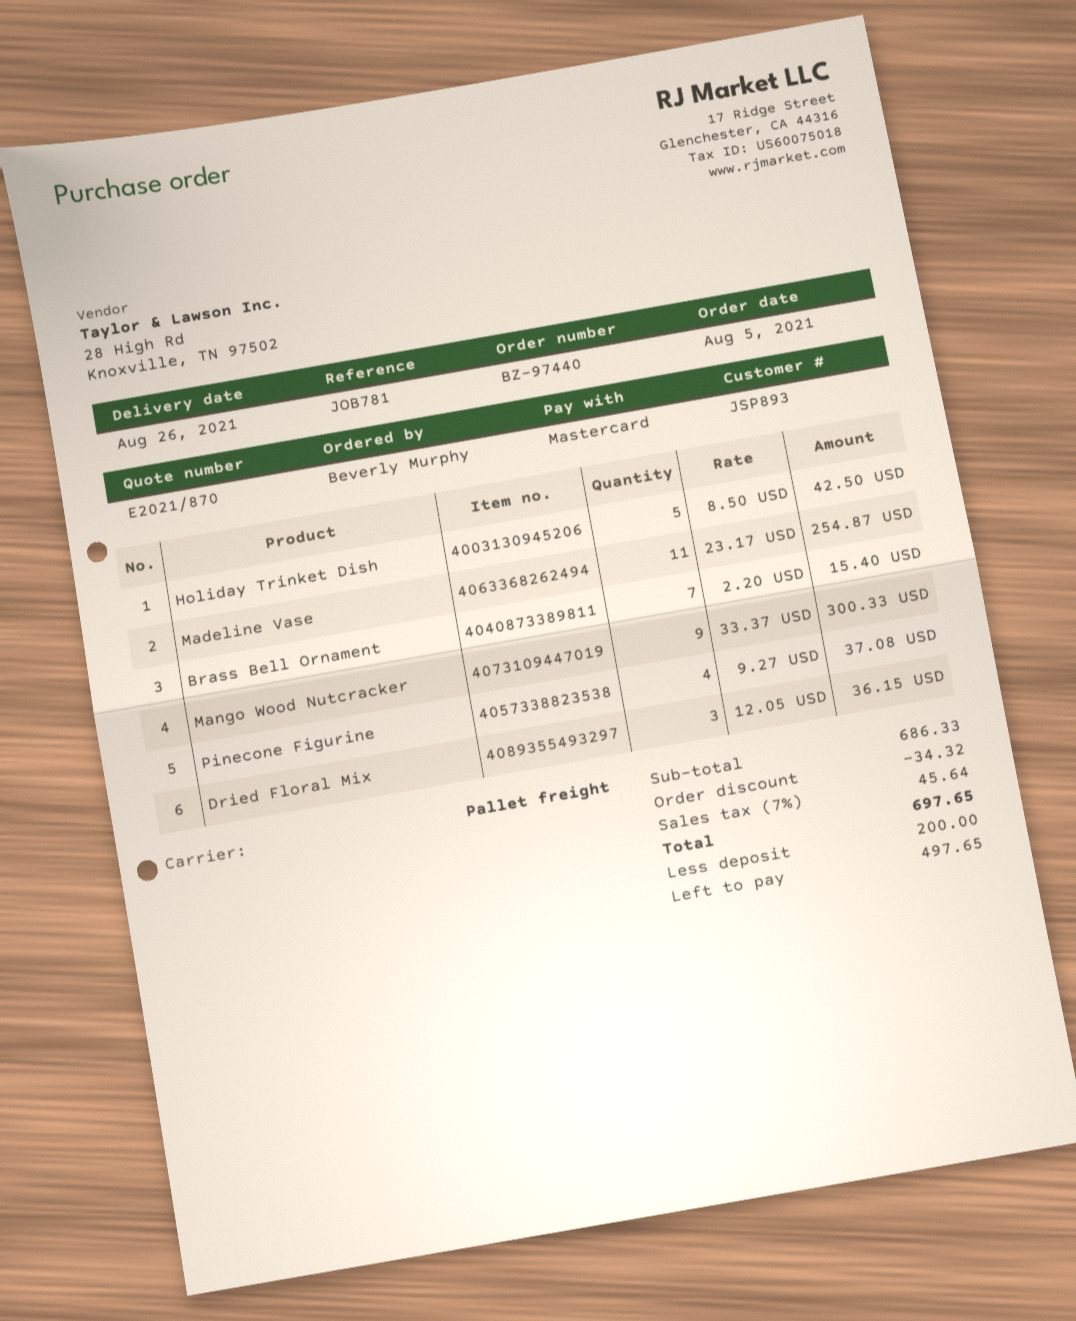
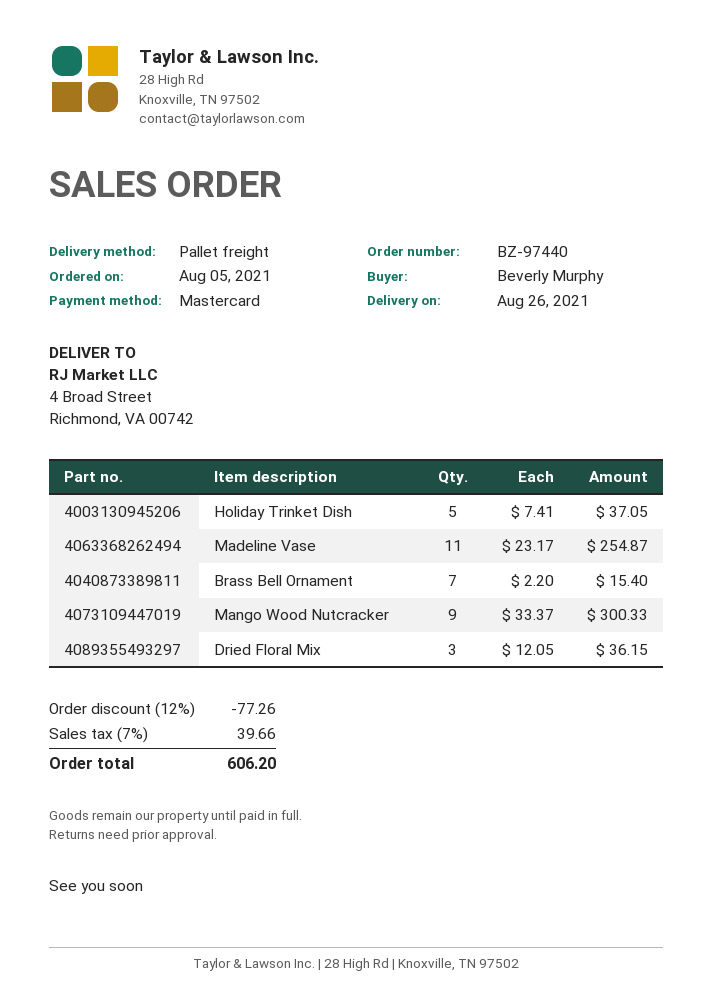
Holiday Trinket Dish: 5 x 8.50 = 42.50 -> 5 x 7.41 = 37.05
Pinecone Figurine: 4 x 9.27 = 37.08 -> none
discount: 34.32 -> 77.26
tax: 7% = 45.64 -> 7% = 39.66
total: 697.65 -> 606.20

